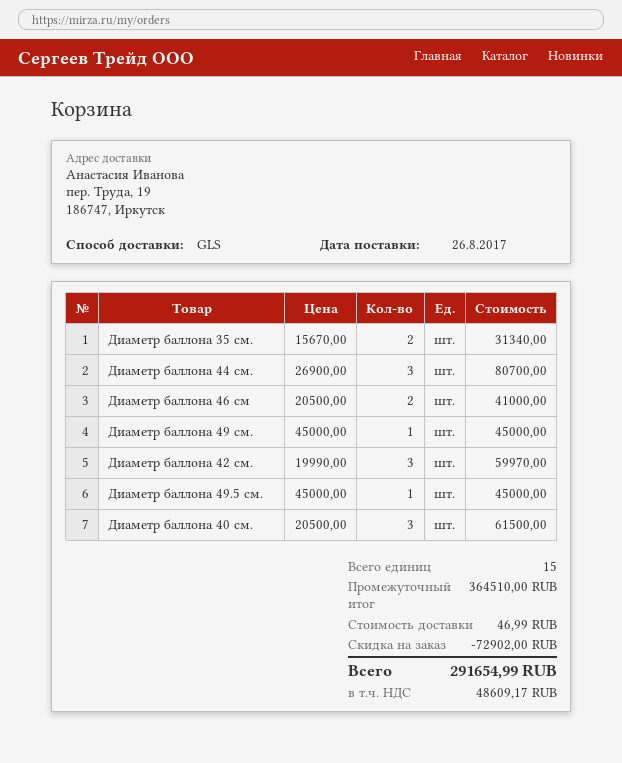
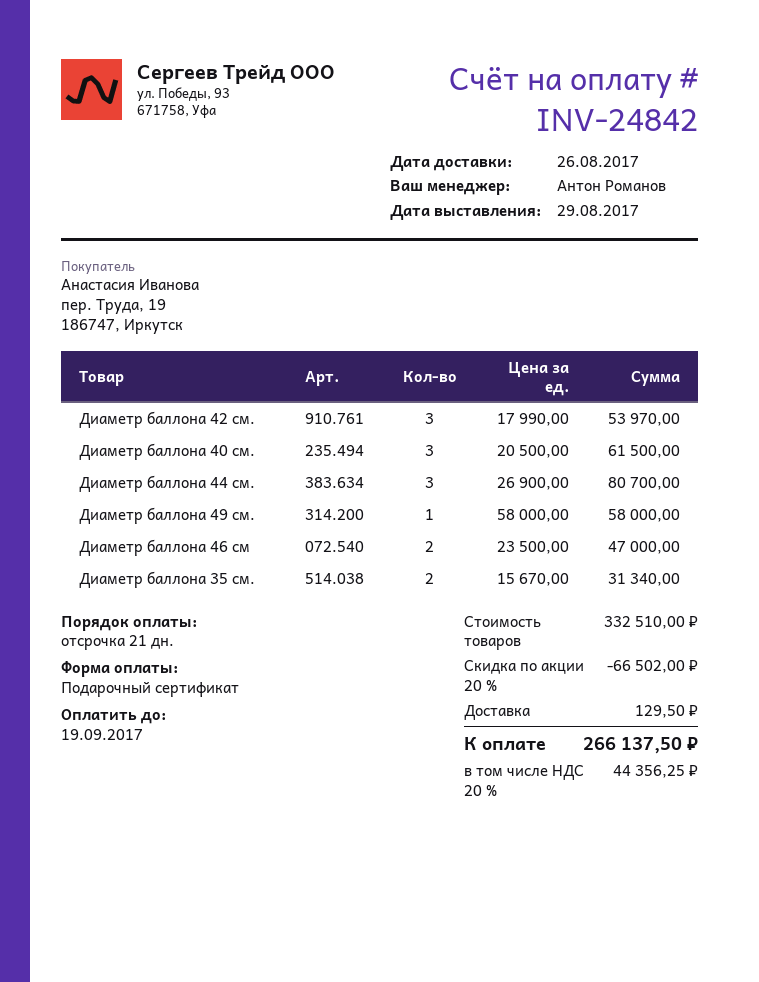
Диаметр баллона 46 см: 2 x 20500.00 = 41000.00 -> 2 x 23500.00 = 47000.00
Диаметр баллона 49 см.: 1 x 45000.00 = 45000.00 -> 1 x 58000.00 = 58000.00
Диаметр баллона 42 см.: 3 x 19990.00 = 59970.00 -> 3 x 17990.00 = 53970.00
Диаметр баллона 49.5 см.: 1 x 45000.00 = 45000.00 -> none
subtotal: 364510.00 -> 332510.00
discount: 72902.00 -> 66502.00
shipping: 46.99 -> 129.50
tax: 48609.17 -> 44356.25
total: 291654.99 -> 266137.50

